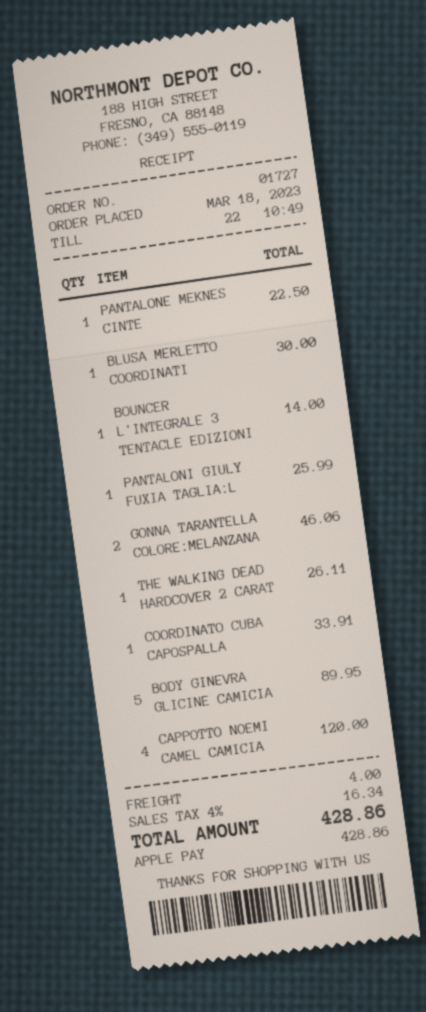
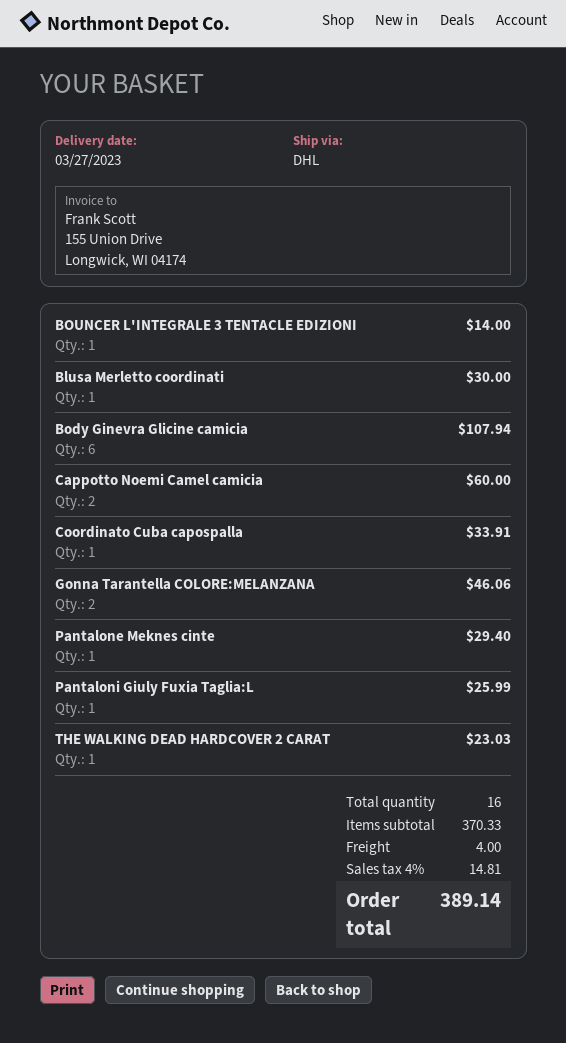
PANTALONE MEKNES CINTE: 1 for 22.50 -> 1 for 29.40
THE WALKING DEAD HARDCOVER 2 CARAT: 1 for 26.11 -> 1 for 23.03
BODY GINEVRA GLICINE CAMICIA: 5 for 89.95 -> 6 for 107.94
CAPPOTTO NOEMI CAMEL CAMICIA: 4 for 120.00 -> 2 for 60.00
tax: 4% = 16.34 -> 4% = 14.81
total: 428.86 -> 389.14

